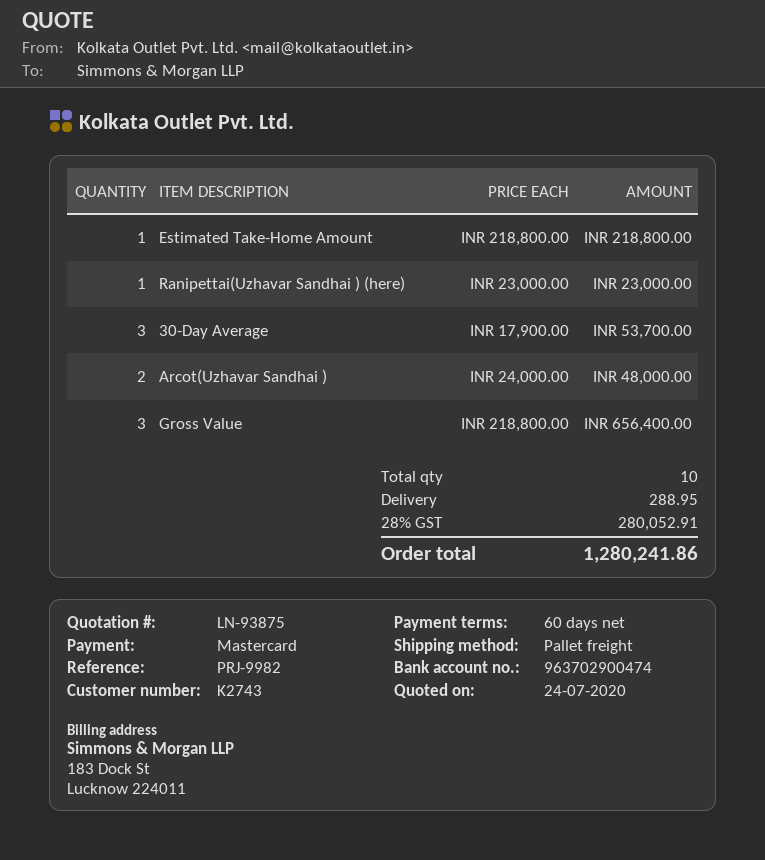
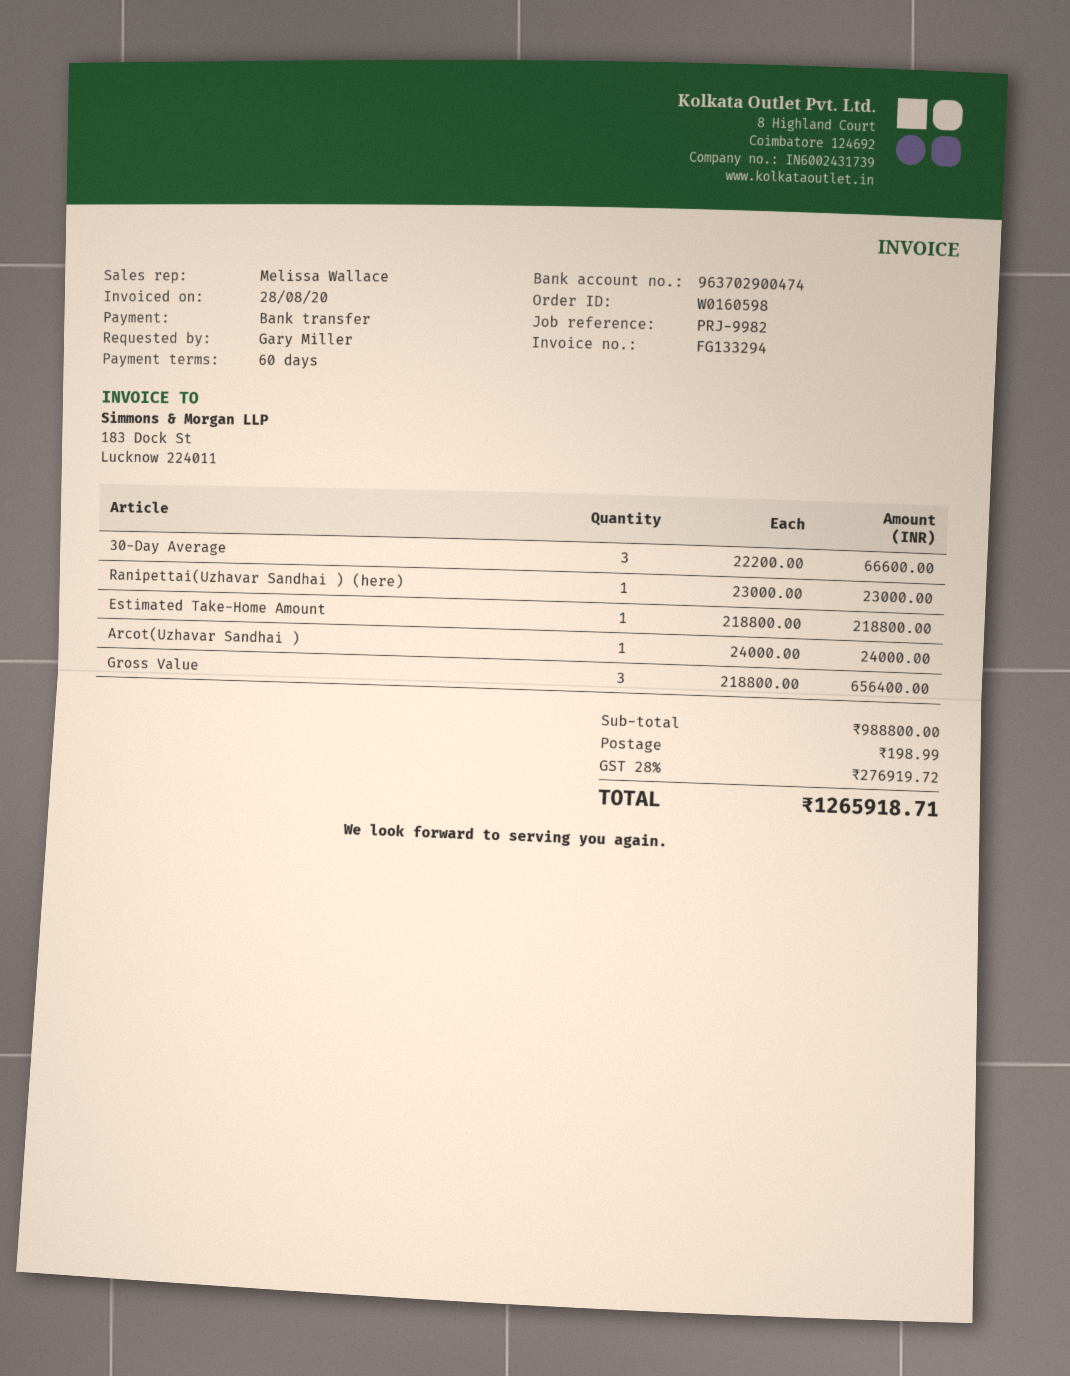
payment method: Mastercard -> bank transfer
30-Day Average: 3 x 17900.00 = 53700.00 -> 3 x 22200.00 = 66600.00
Arcot(Uzhavar Sandhai ): 2 x 24000.00 = 48000.00 -> 1 x 24000.00 = 24000.00
shipping: 288.95 -> 198.99
tax: 28% = 280052.91 -> 28% = 276919.72
total: 1280241.86 -> 1265918.71

